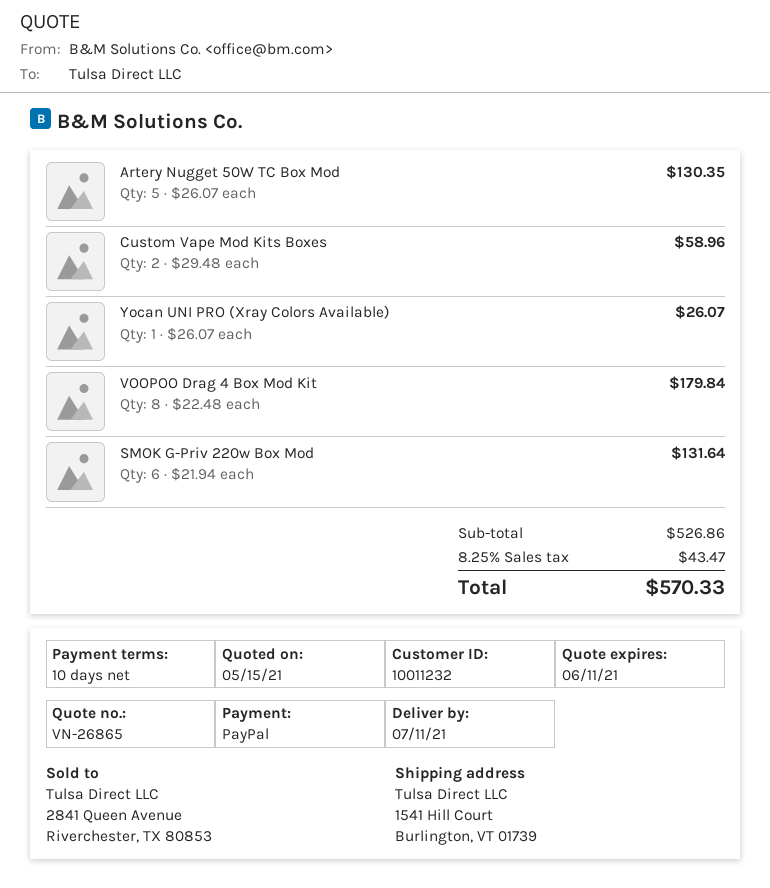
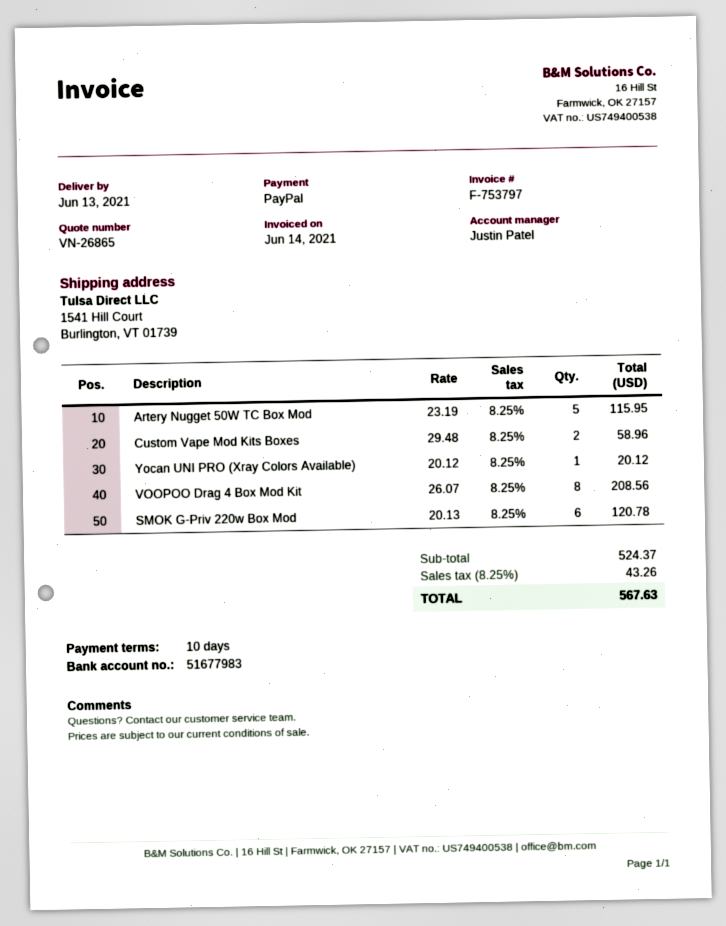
delivery date: 2021-07-11 -> 2021-06-13
Artery Nugget 50W TC Box Mod: 5 x 26.07 = 130.35 -> 5 x 23.19 = 115.95
Yocan UNI PRO (Xray Colors Available): 1 x 26.07 = 26.07 -> 1 x 20.12 = 20.12
VOOPOO Drag 4 Box Mod Kit: 8 x 22.48 = 179.84 -> 8 x 26.07 = 208.56
SMOK G-Priv 220w Box Mod: 6 x 21.94 = 131.64 -> 6 x 20.13 = 120.78
subtotal: 526.86 -> 524.37
tax: 8.25% = 43.47 -> 8.25% = 43.26
total: 570.33 -> 567.63

